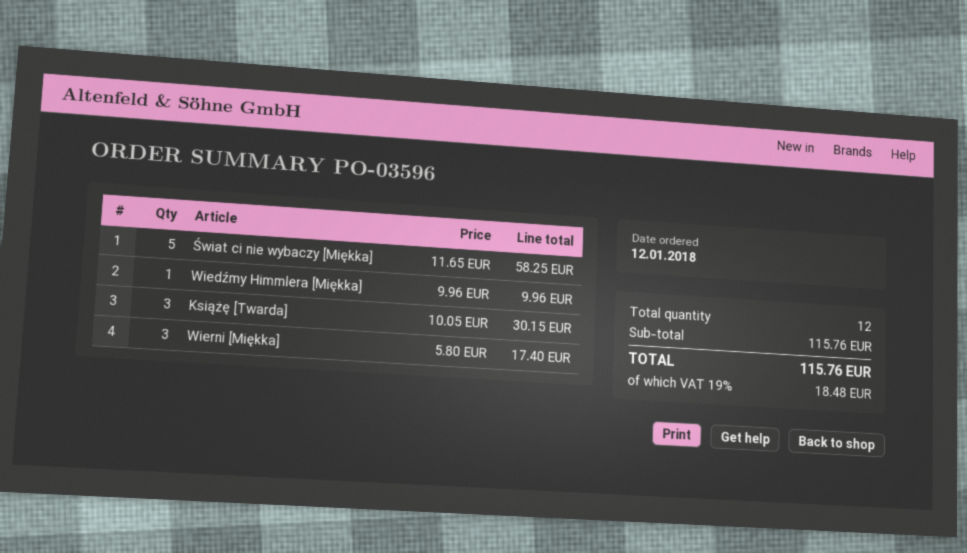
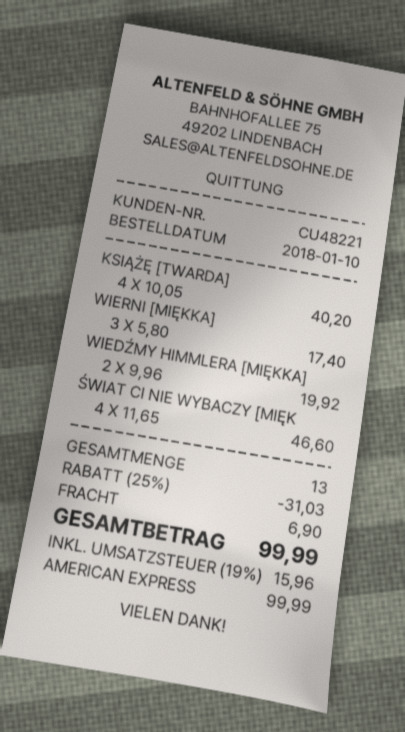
order date: 2018-01-12 -> 2018-01-10
Świat ci nie wybaczy [Miękka]: 5 x 11.65 = 58.25 -> 4 x 11.65 = 46.60
Wiedźmy Himmlera [Miękka]: 1 x 9.96 = 9.96 -> 2 x 9.96 = 19.92
Książę [Twarda]: 3 x 10.05 = 30.15 -> 4 x 10.05 = 40.20
total quantity: 12 -> 13
discount: none -> 25% = 31.03
shipping: none -> 6.90
tax: 19% = 18.48 -> 19% = 15.96
total: 115.76 -> 99.99

